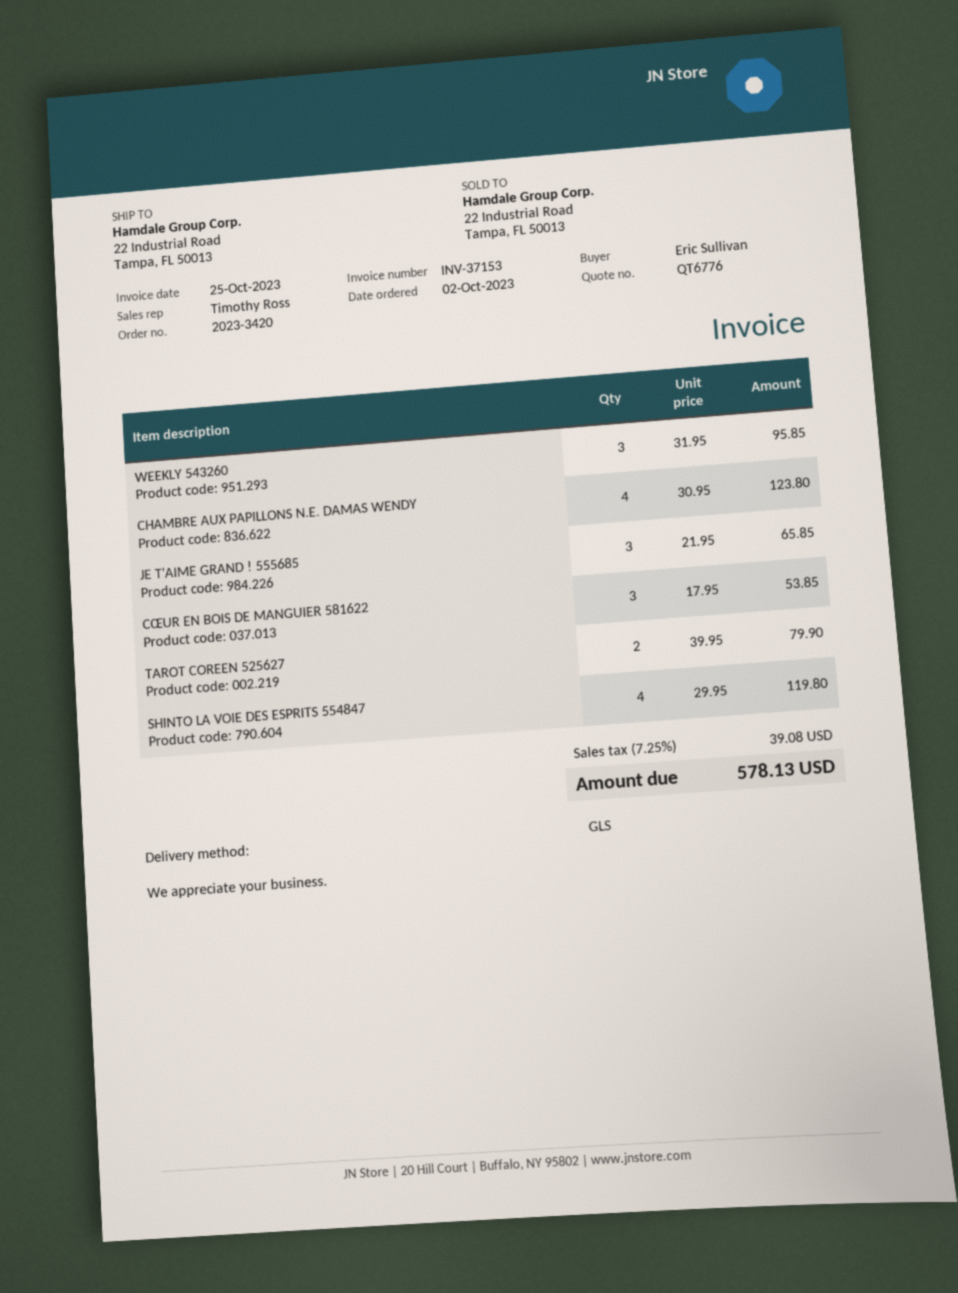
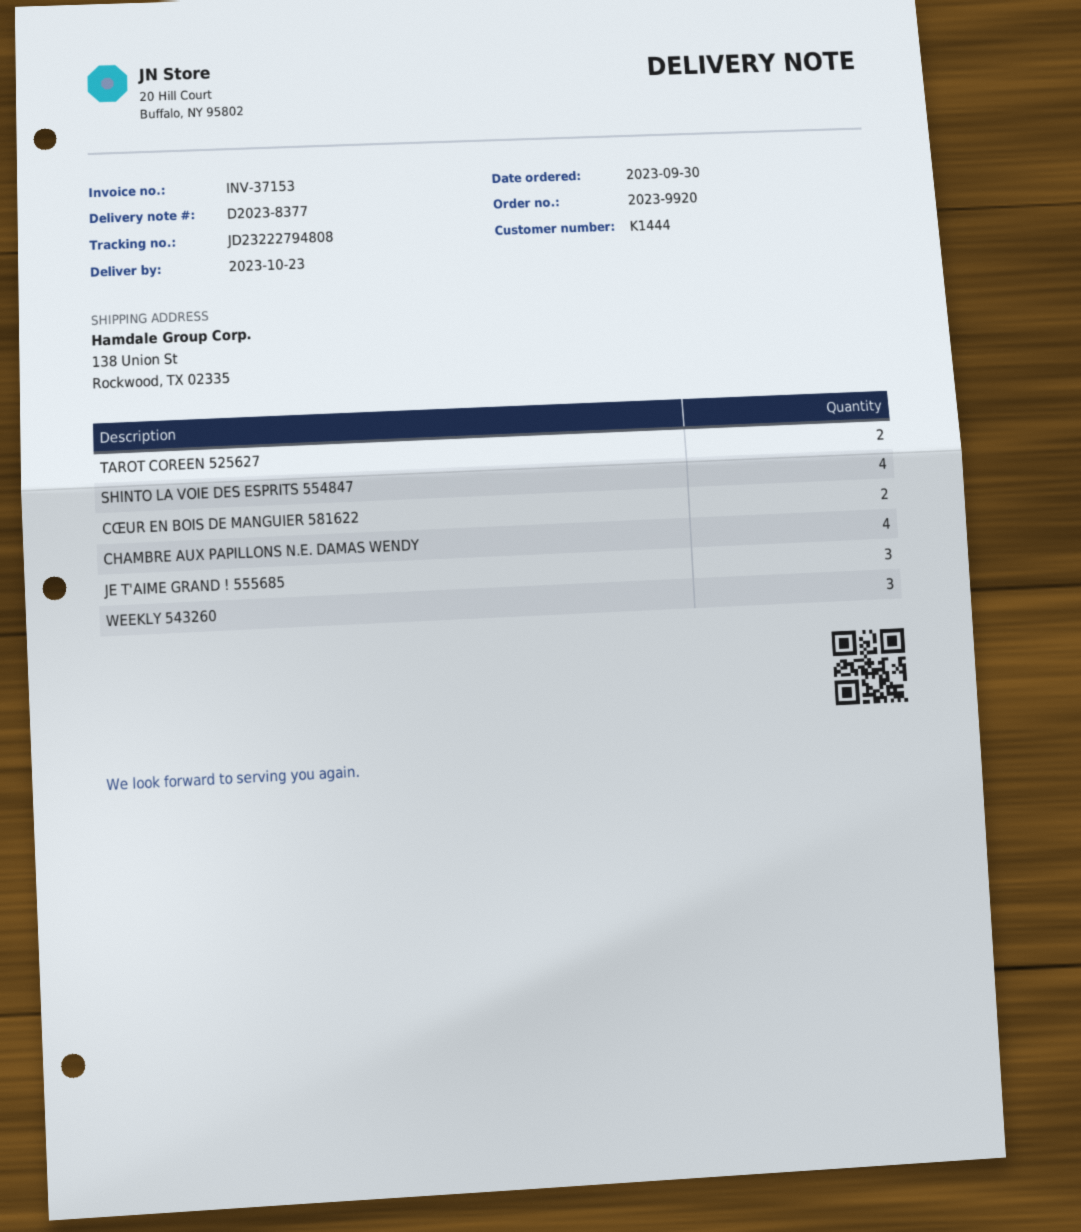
order number: 2023-3420 -> 2023-9920
order date: 2023-10-02 -> 2023-09-30
ship to: 22 Industrial Road, Tampa, FL 50013 -> 138 Union St, Rockwood, TX 02335
CŒUR EN BOIS DE MANGUIER 581622: 3 -> 2

